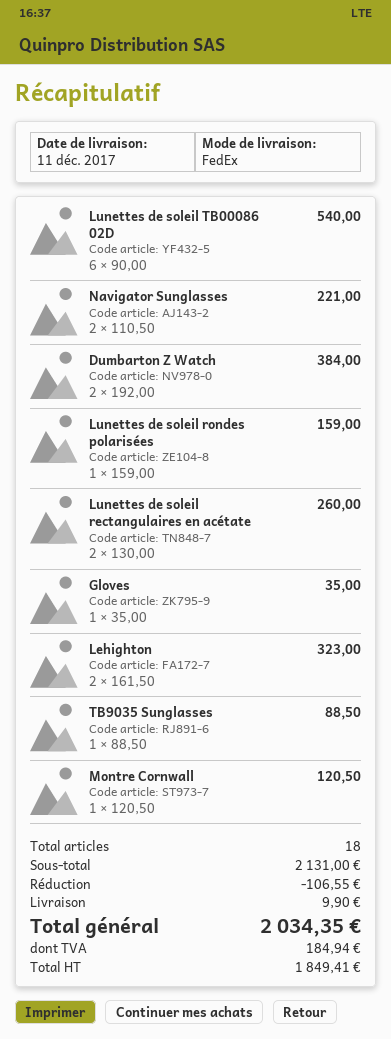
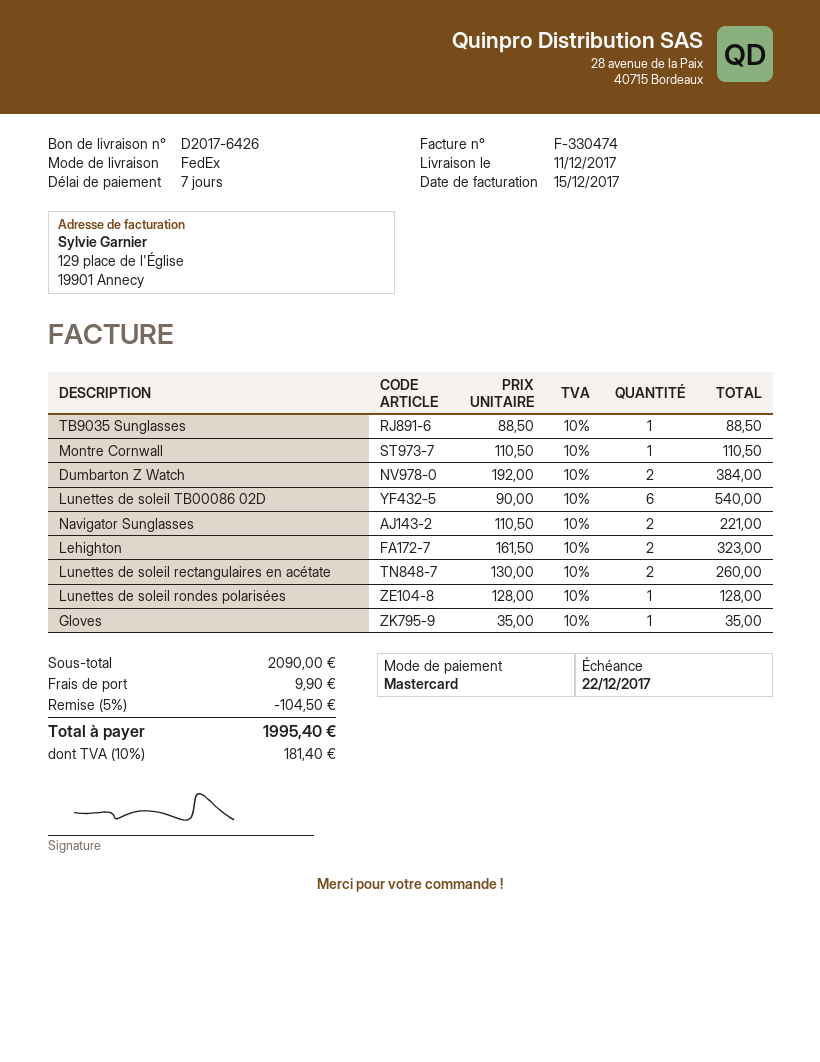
Lunettes de soleil rondes polarisées: 1 x 159.00 = 159.00 -> 1 x 128.00 = 128.00
Montre Cornwall: 1 x 120.50 = 120.50 -> 1 x 110.50 = 110.50
subtotal: 2131.00 -> 2090.00
discount: 106.55 -> 104.50
tax: 184.94 -> 181.40
total: 2034.35 -> 1995.40

